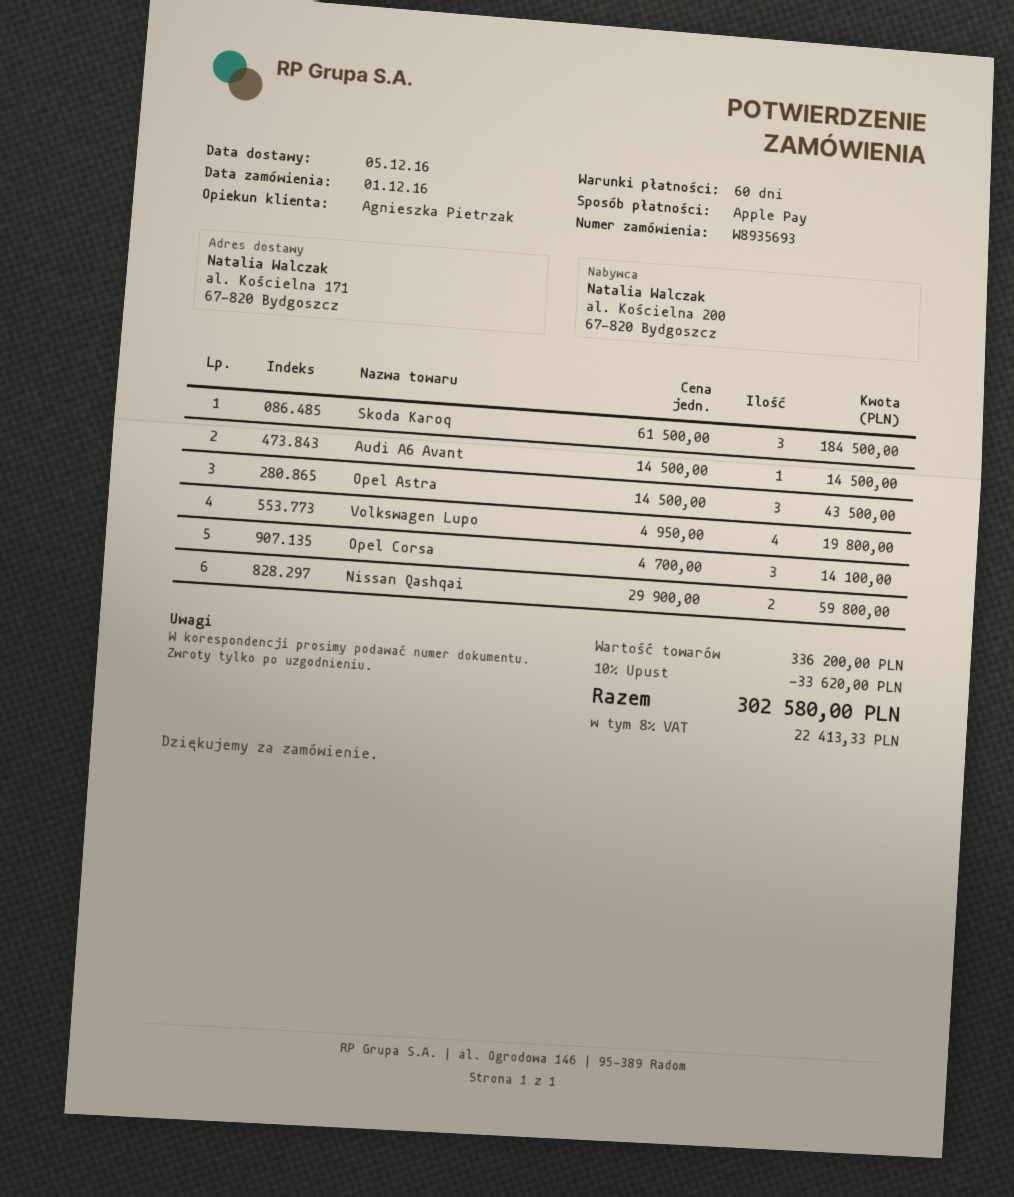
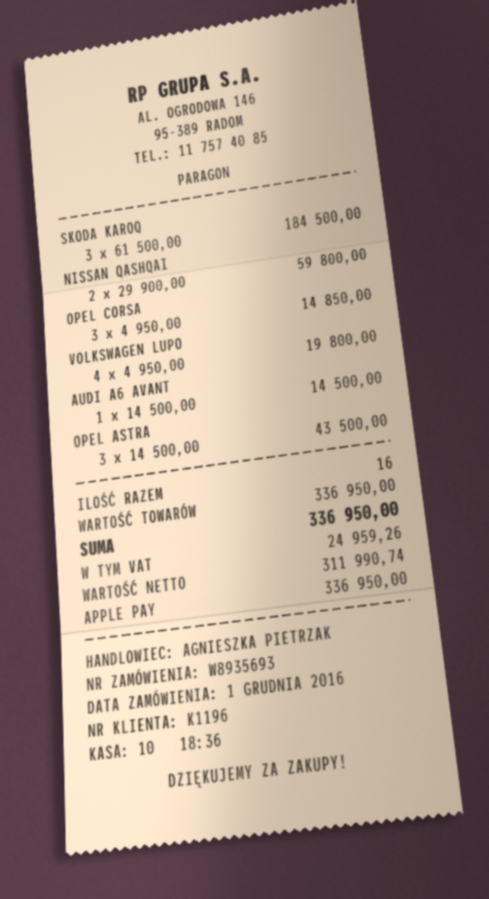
Opel Corsa: 3 x 4700.00 = 14100.00 -> 3 x 4950.00 = 14850.00
subtotal: 336200.00 -> 336950.00
discount: 10% = 33620.00 -> none
tax: 22413.33 -> 24959.26
total: 302580.00 -> 336950.00

